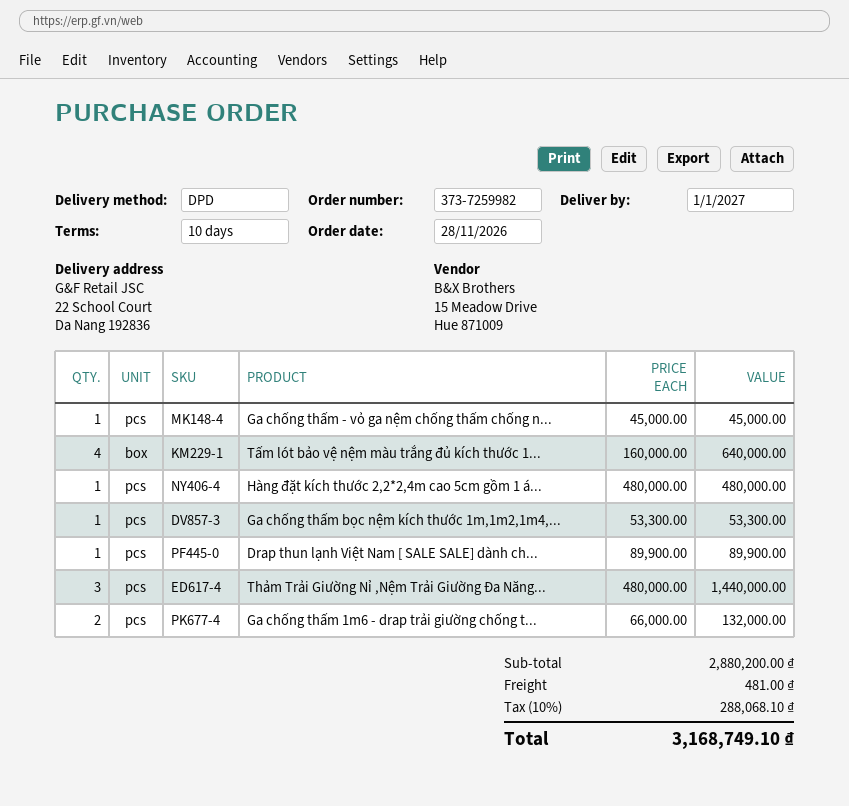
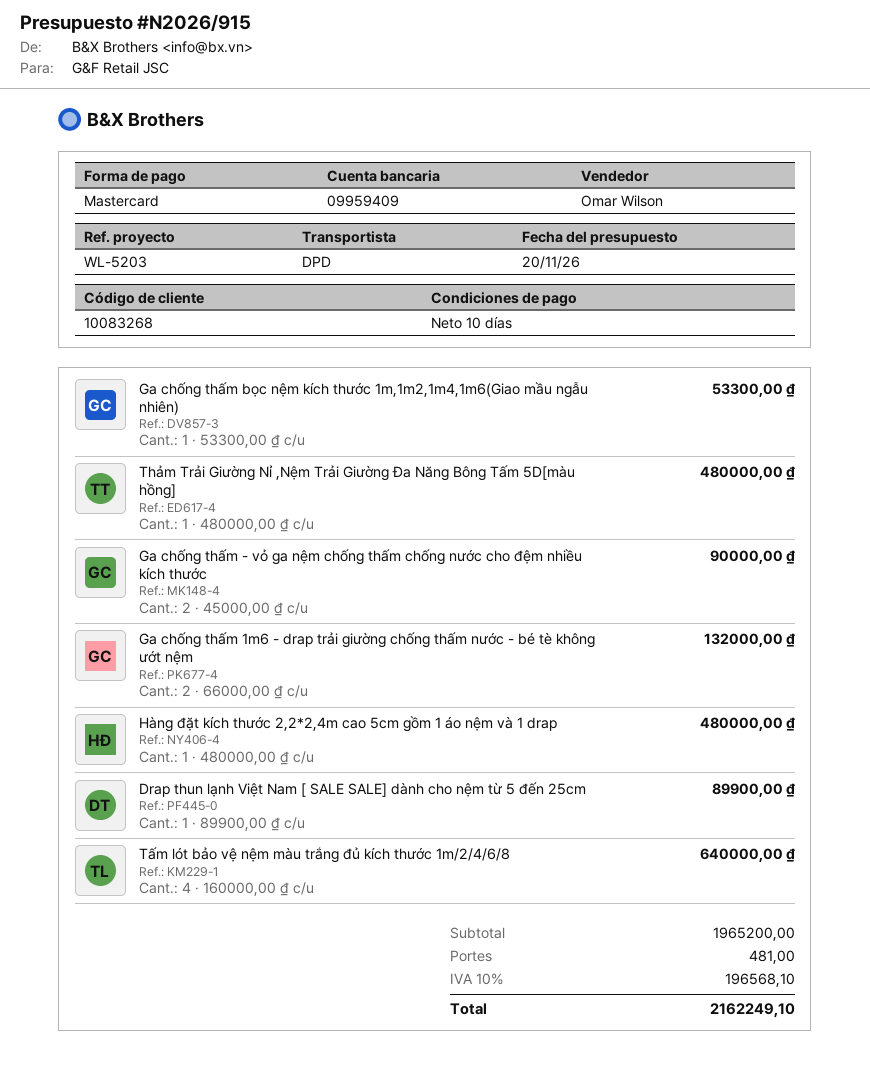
Ga chống thấm - vỏ ga nệm chống thấm chống n...: 1 x 45000.00 = 45000.00 -> 2 x 45000.00 = 90000.00
Thảm Trải Giường Nỉ ,Nệm Trải Giường Đa Năng...: 3 x 480000.00 = 1440000.00 -> 1 x 480000.00 = 480000.00
subtotal: 2880200.00 -> 1965200.00
tax: 10% = 288068.10 -> 10% = 196568.10
total: 3168749.10 -> 2162249.10

